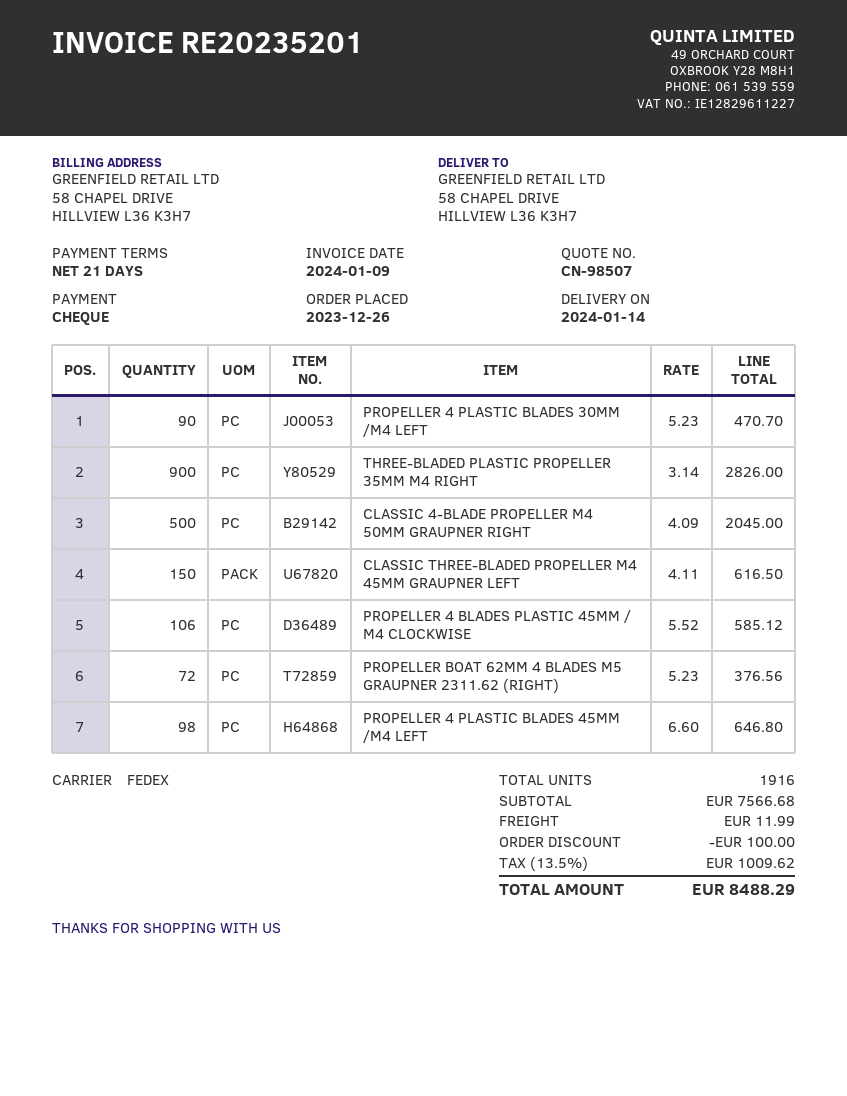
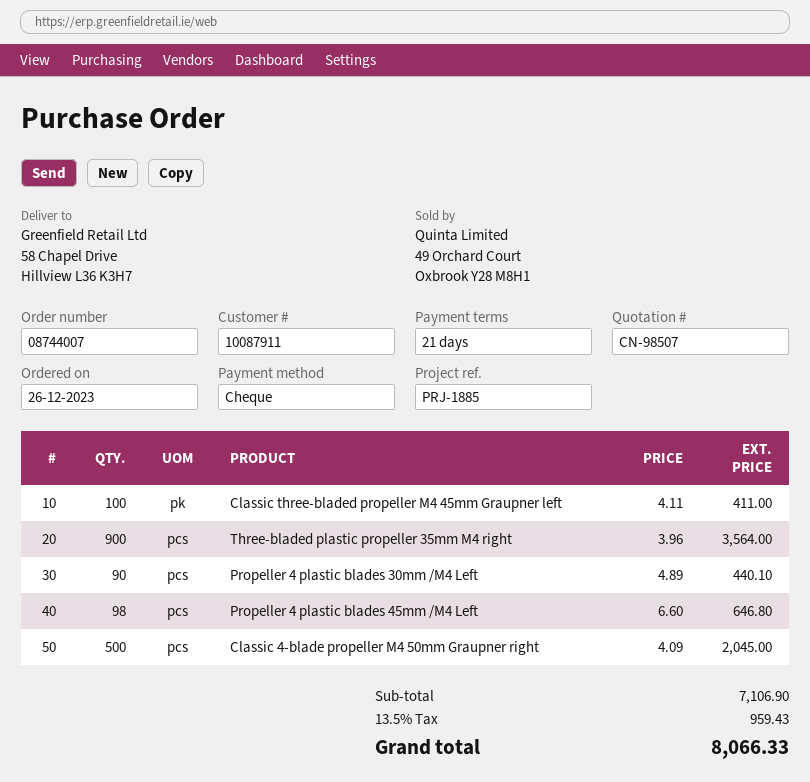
PROPELLER 4 PLASTIC BLADES 30MM /M4 LEFT: 90 x 5.23 = 470.70 -> 90 x 4.89 = 440.10
THREE-BLADED PLASTIC PROPELLER 35MM M4 RIGHT: 900 x 3.14 = 2826.00 -> 900 x 3.96 = 3564.00
CLASSIC THREE-BLADED PROPELLER M4 45MM GRAUPNER LEFT: 150 x 4.11 = 616.50 -> 100 x 4.11 = 411.00
PROPELLER 4 BLADES PLASTIC 45MM / M4 CLOCKWISE: 106 x 5.52 = 585.12 -> none
PROPELLER BOAT 62MM 4 BLADES M5 GRAUPNER 2311.62 (RIGHT): 72 x 5.23 = 376.56 -> none
subtotal: 7566.68 -> 7106.90
discount: 100.00 -> none
shipping: 11.99 -> none
tax: 13.5% = 1009.62 -> 13.5% = 959.43
total: 8488.29 -> 8066.33

